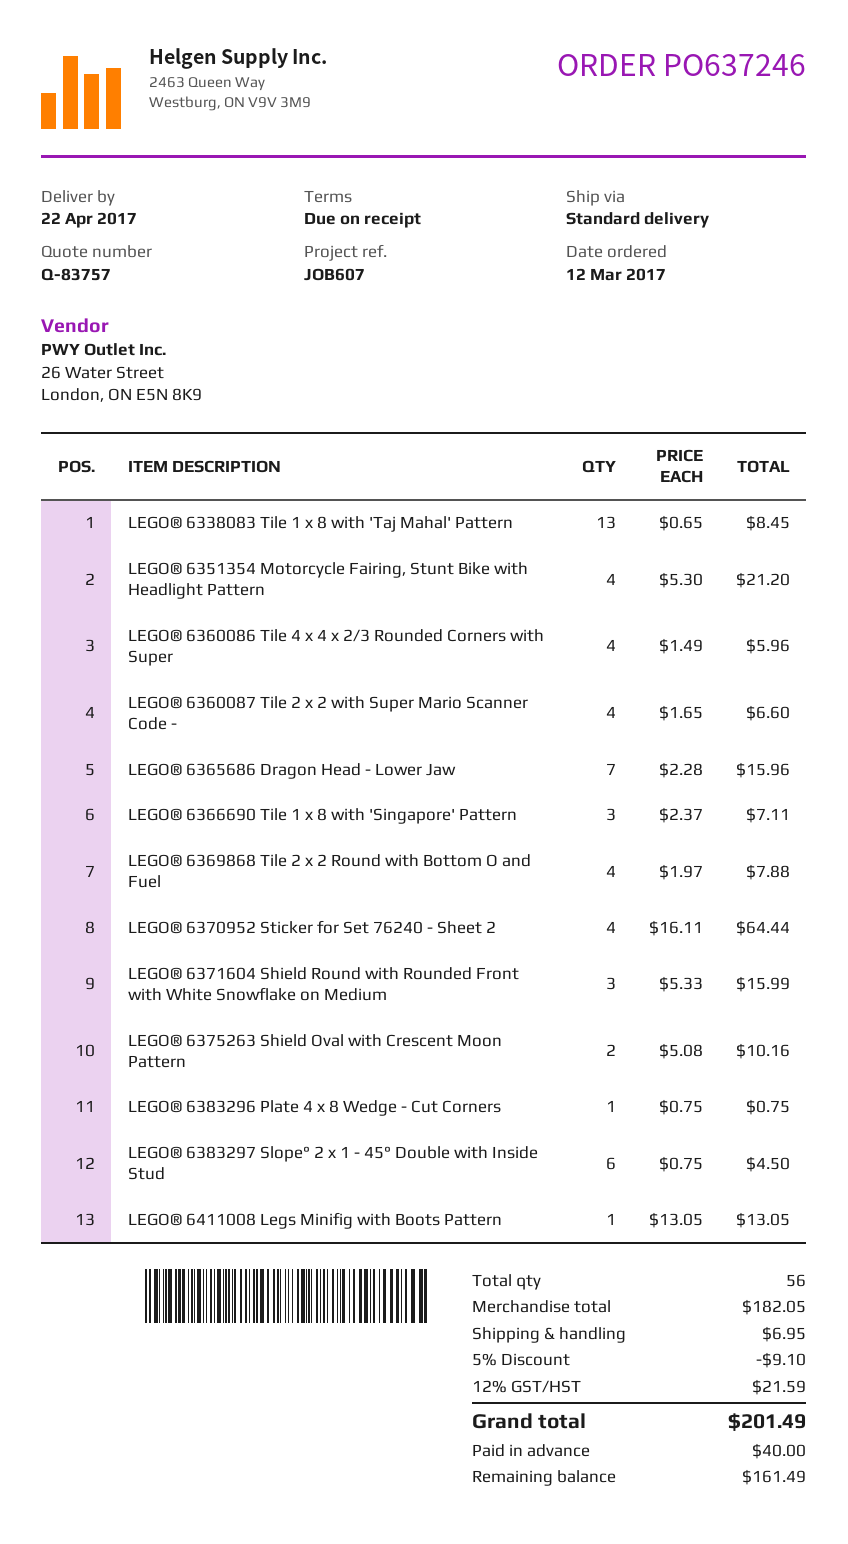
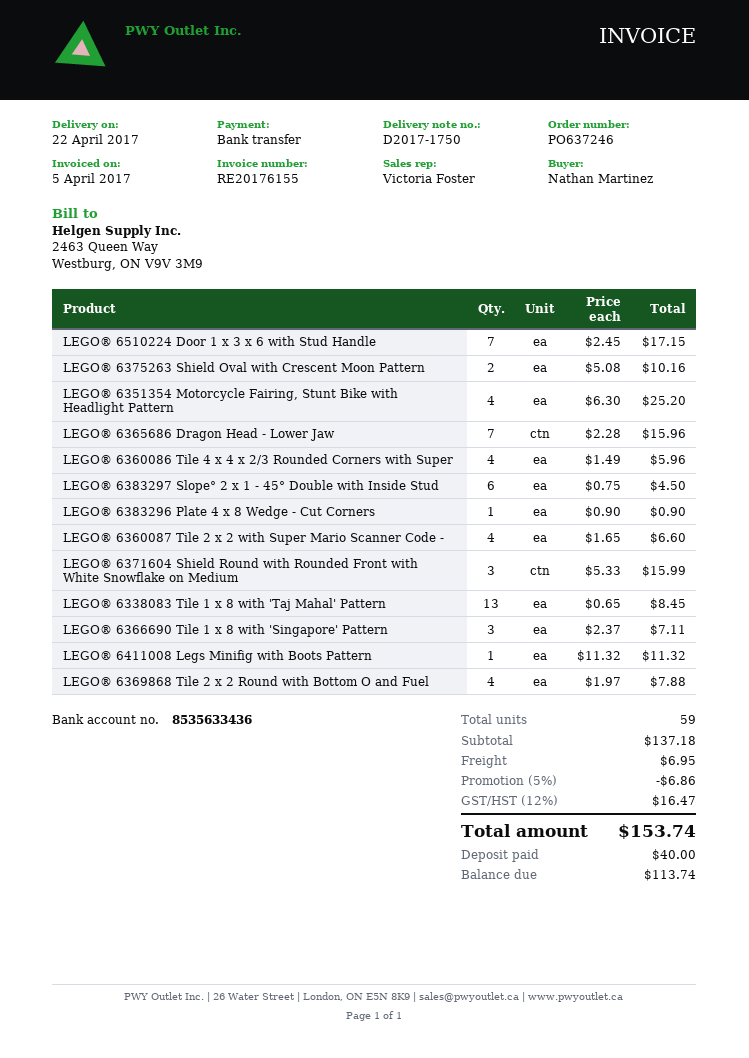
LEGO® 6351354 Motorcycle Fairing, Stunt Bike with Headlight Pattern: 4 x 5.30 = 21.20 -> 4 x 6.30 = 25.20
LEGO® 6370952 Sticker for Set 76240 - Sheet 2: 4 x 16.11 = 64.44 -> none
LEGO® 6383296 Plate 4 x 8 Wedge - Cut Corners: 1 x 0.75 = 0.75 -> 1 x 0.90 = 0.90
LEGO® 6411008 Legs Minifig with Boots Pattern: 1 x 13.05 = 13.05 -> 1 x 11.32 = 11.32
LEGO® 6510224 Door 1 x 3 x 6 with Stud Handle: none -> 7 x 2.45 = 17.15
total quantity: 56 -> 59
subtotal: 182.05 -> 137.18
discount: 5% = 9.10 -> 5% = 6.86
tax: 12% = 21.59 -> 12% = 16.47
total: 201.49 -> 153.74
balance: 161.49 -> 113.74

